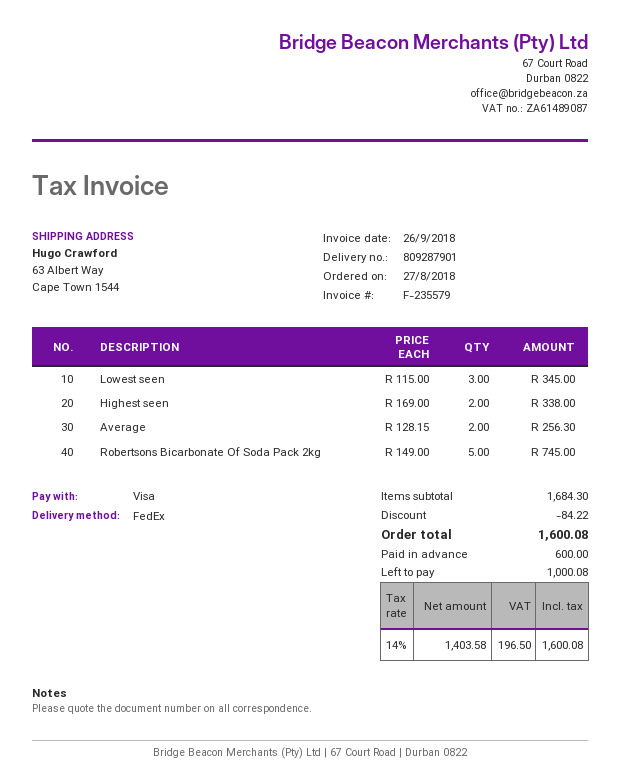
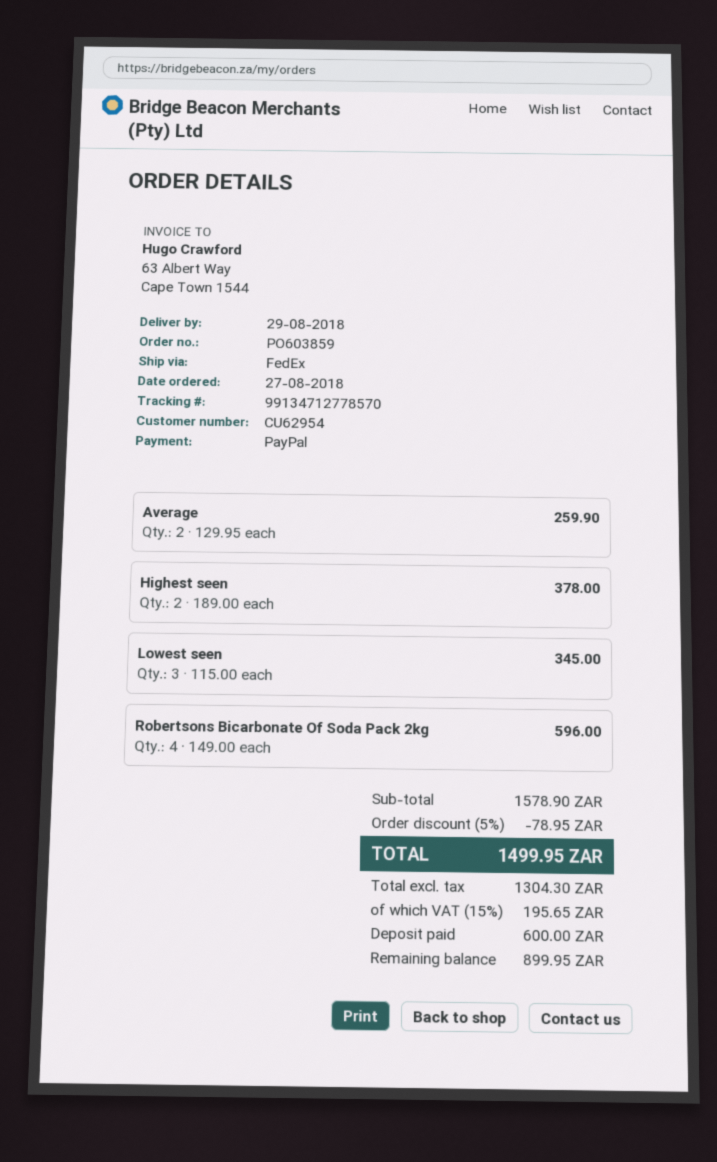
payment method: Visa -> PayPal
Highest seen: 2 x 169.00 = 338.00 -> 2 x 189.00 = 378.00
Average: 2 x 128.15 = 256.30 -> 2 x 129.95 = 259.90
Robertsons Bicarbonate Of Soda Pack 2kg: 5 x 149.00 = 745.00 -> 4 x 149.00 = 596.00
subtotal: 1684.30 -> 1578.90
discount: 84.22 -> 78.95
net: 1403.58 -> 1304.30
tax: 14% = 196.50 -> 15% = 195.65
total: 1600.08 -> 1499.95
balance: 1000.08 -> 899.95

